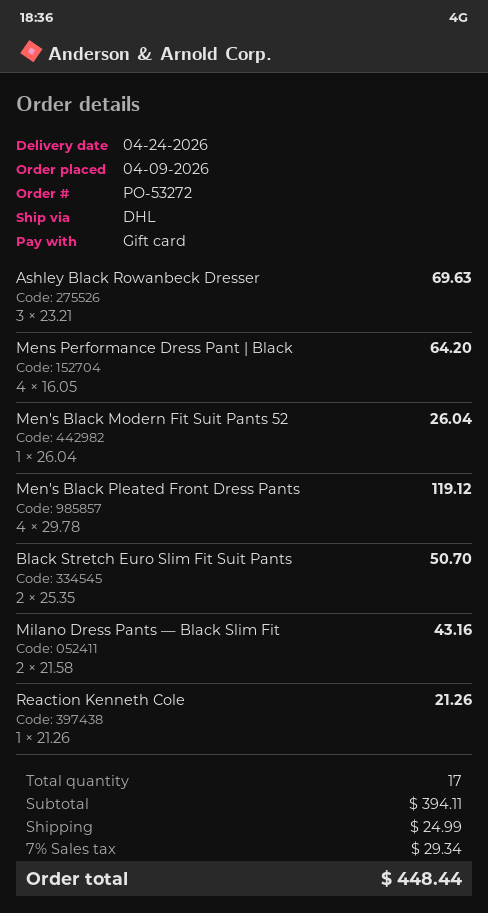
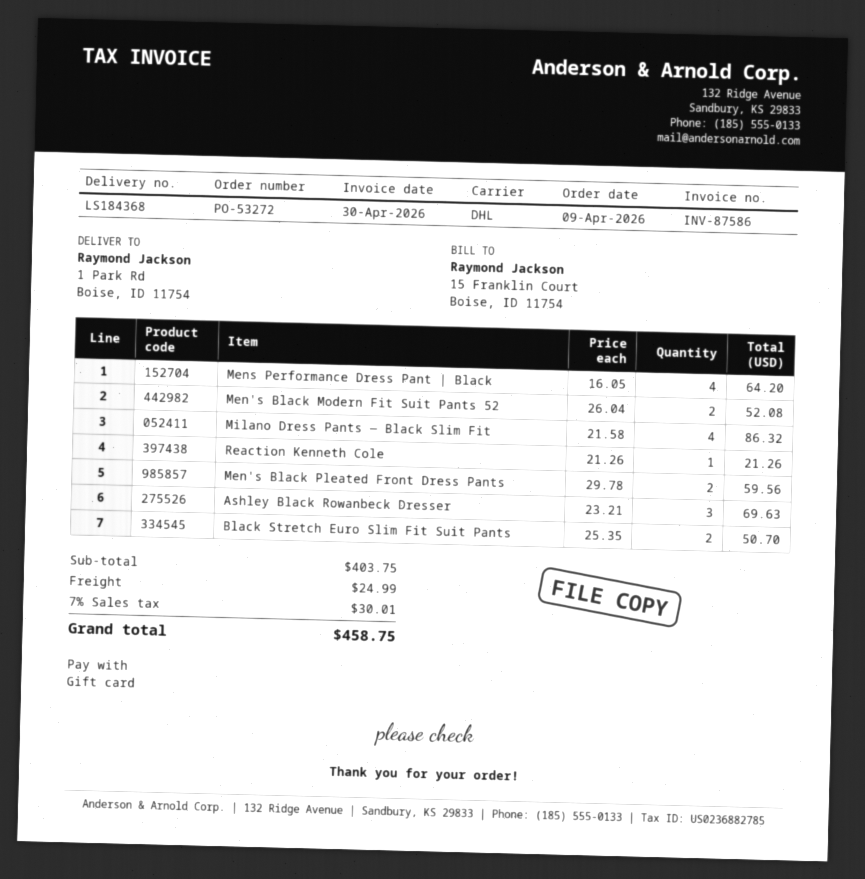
Men's Black Modern Fit Suit Pants 52: 1 x 26.04 = 26.04 -> 2 x 26.04 = 52.08
Men's Black Pleated Front Dress Pants: 4 x 29.78 = 119.12 -> 2 x 29.78 = 59.56
Milano Dress Pants — Black Slim Fit: 2 x 21.58 = 43.16 -> 4 x 21.58 = 86.32
subtotal: 394.11 -> 403.75
tax: 7% = 29.34 -> 7% = 30.01
total: 448.44 -> 458.75

